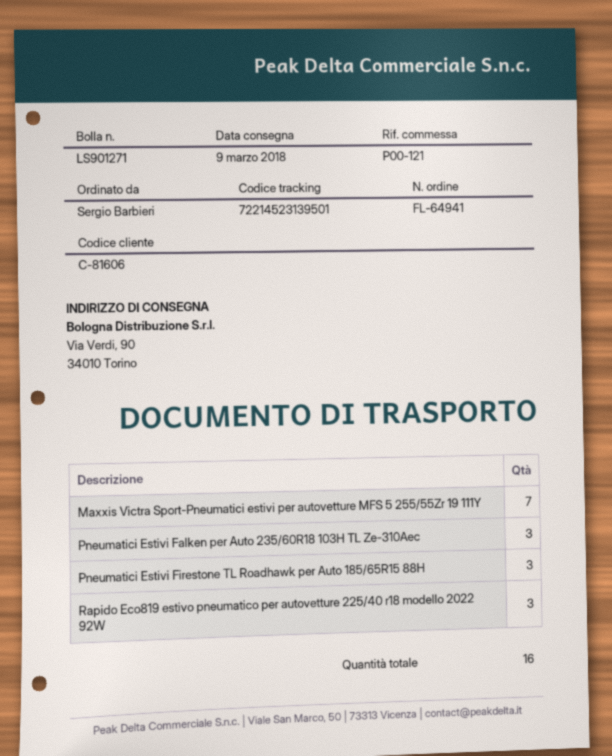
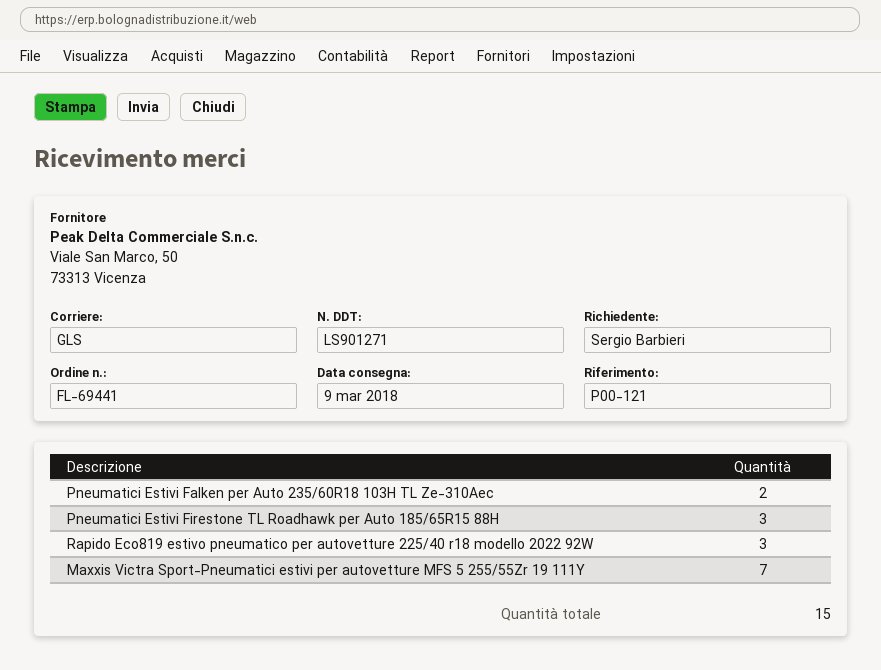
order number: FL-64941 -> FL-69441
Pneumatici Estivi Falken per Auto 235/60R18 103H TL Ze-310Aec: 3 -> 2
total quantity: 16 -> 15

